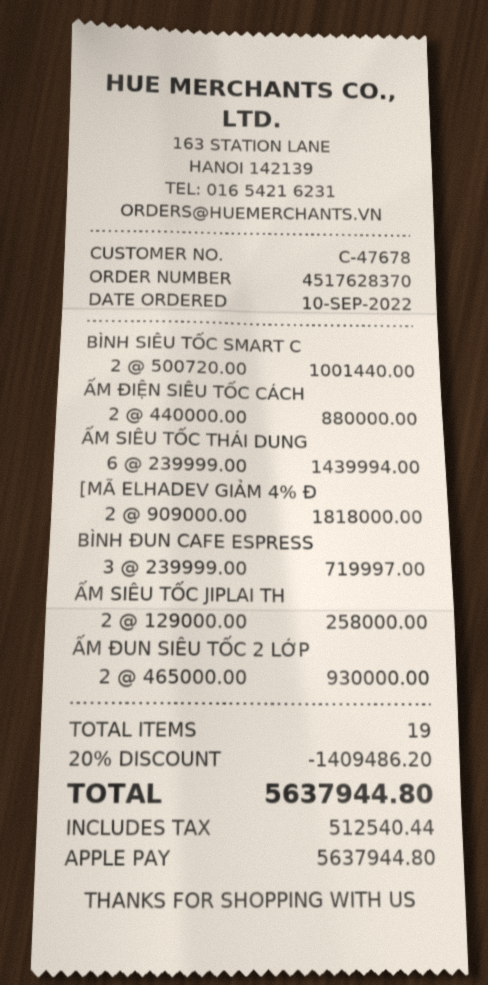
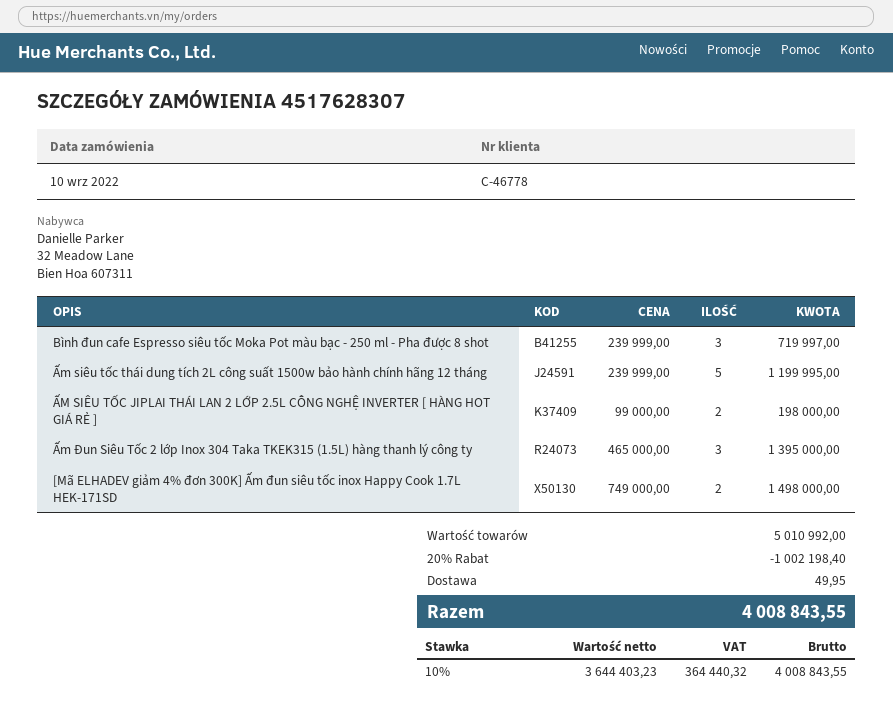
order number: 4517628370 -> 4517628307
customer number: C-47678 -> C-46778
BÌNH SIÊU TỐC SMART C: 2 x 500720.00 = 1001440.00 -> none
ẤM ĐIỆN SIÊU TỐC CÁCH: 2 x 440000.00 = 880000.00 -> none
ẤM SIÊU TỐC THÁI DUNG: 6 x 239999.00 = 1439994.00 -> 5 x 239999.00 = 1199995.00
[MÃ ELHADEV GIẢM 4% Đ: 2 x 909000.00 = 1818000.00 -> 2 x 749000.00 = 1498000.00
ẤM SIÊU TỐC JIPLAI TH: 2 x 129000.00 = 258000.00 -> 2 x 99000.00 = 198000.00
ẤM ĐUN SIÊU TỐC 2 LỚP: 2 x 465000.00 = 930000.00 -> 3 x 465000.00 = 1395000.00
discount: 20% = 1409486.20 -> 20% = 1002198.40
shipping: none -> 49.95
tax: 512540.44 -> 364440.32
total: 5637944.80 -> 4008843.55

